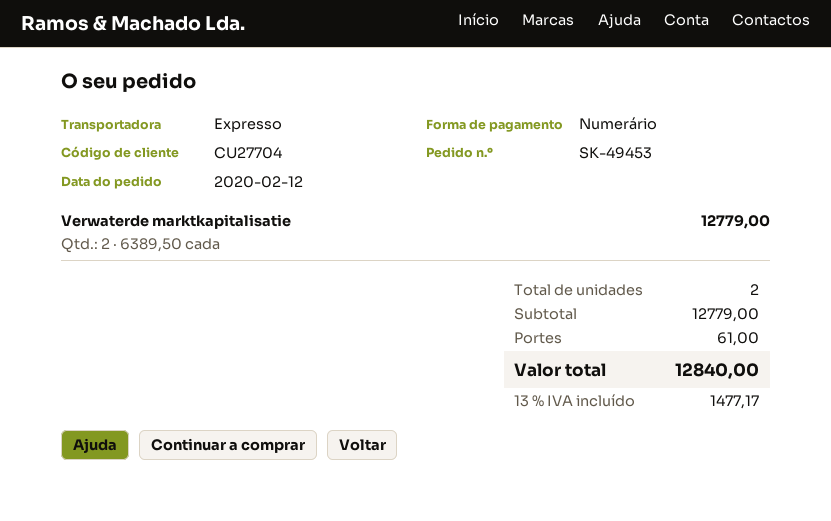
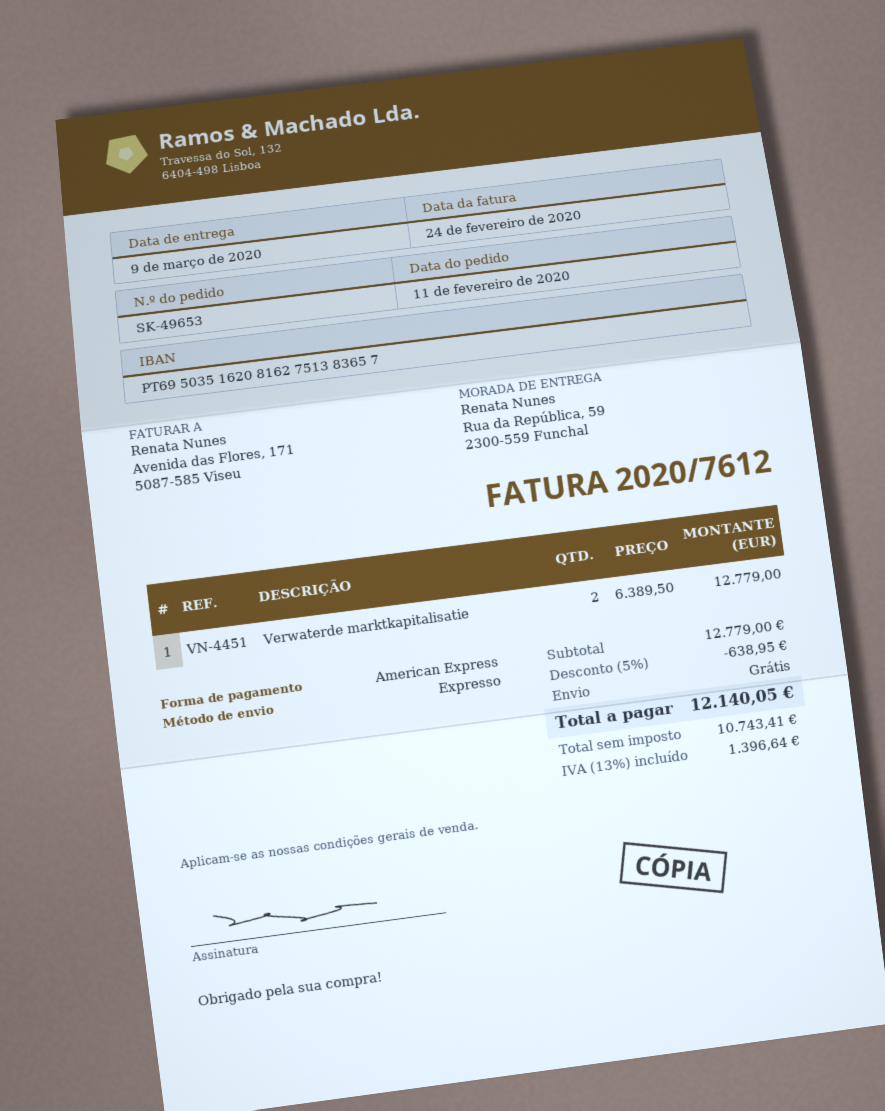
order number: SK-49453 -> SK-49653
order date: 2020-02-12 -> 2020-02-11
payment method: cash -> American Express
discount: none -> 5% = 638.95
shipping: 61.00 -> 0.00
tax: 13% = 1477.17 -> 13% = 1396.64
total: 12840.00 -> 12140.05

